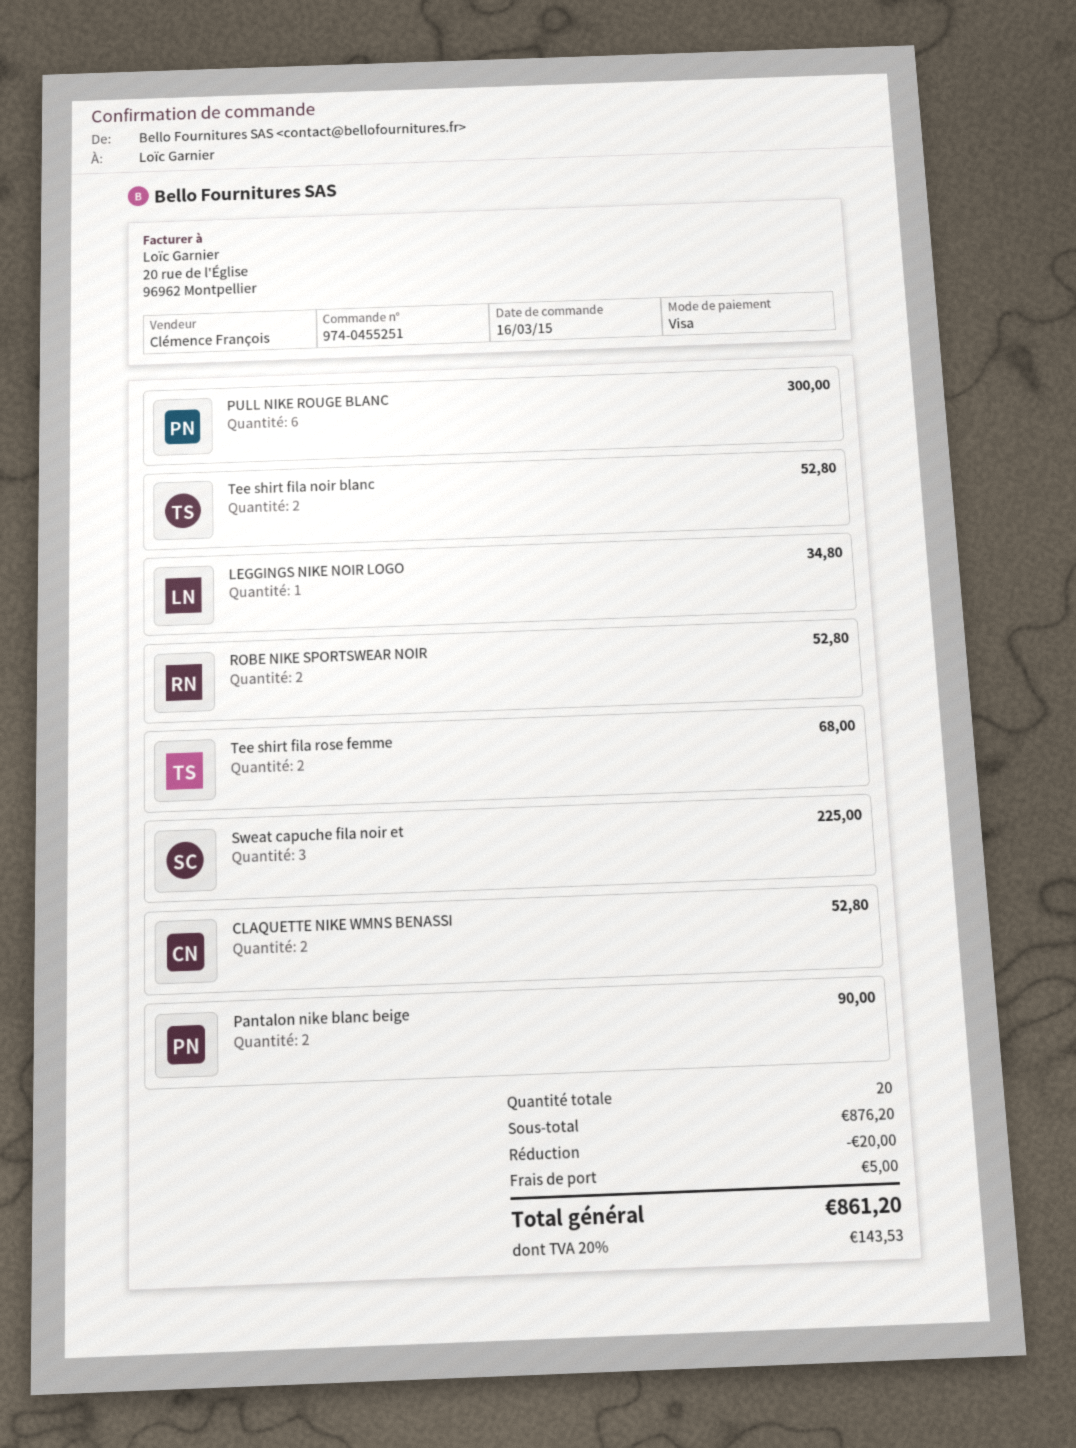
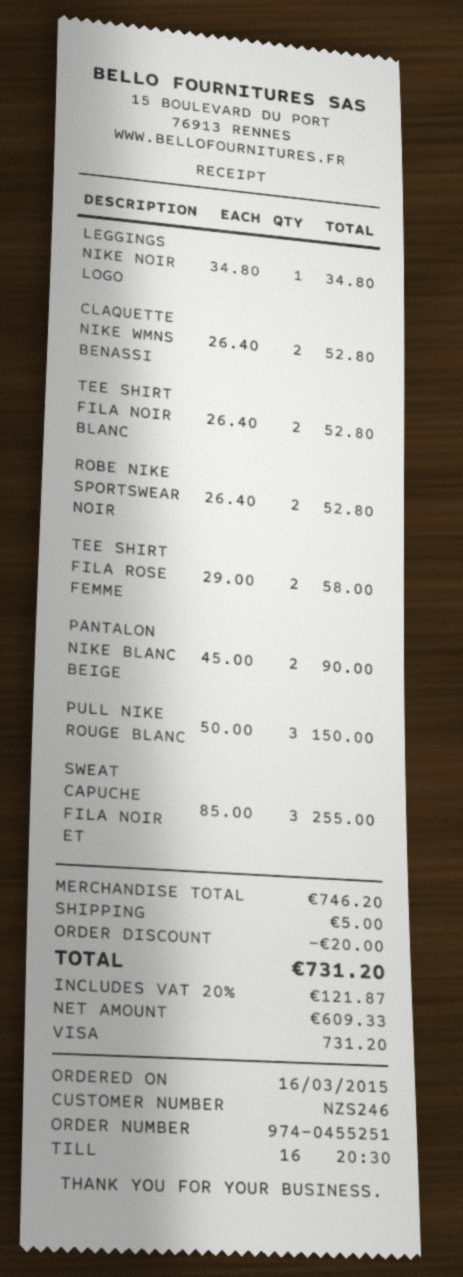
PULL NIKE ROUGE BLANC: 6 for 300.00 -> 3 for 150.00
Tee shirt fila rose femme: 2 for 68.00 -> 2 for 58.00
Sweat capuche fila noir et: 3 for 225.00 -> 3 for 255.00
subtotal: 876.20 -> 746.20
tax: 20% = 143.53 -> 20% = 121.87
total: 861.20 -> 731.20

